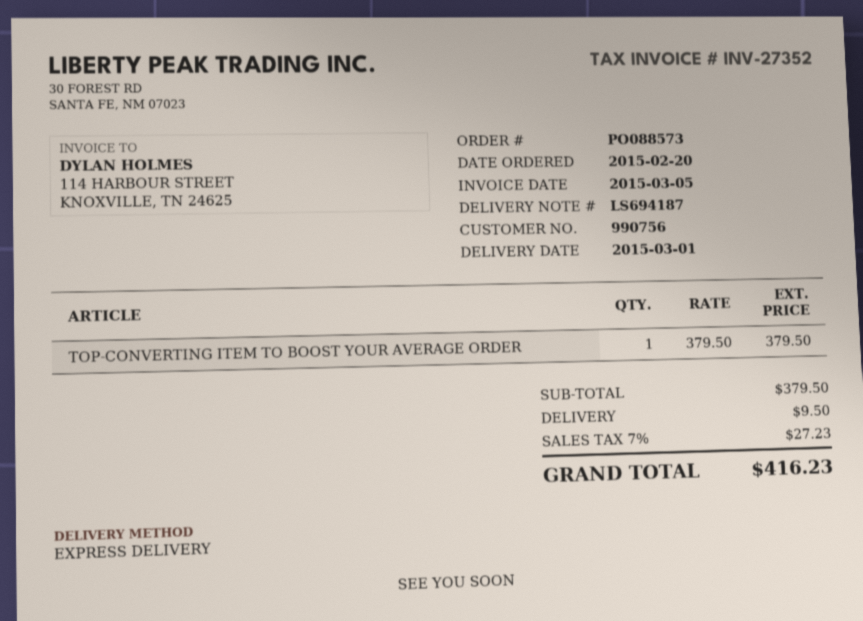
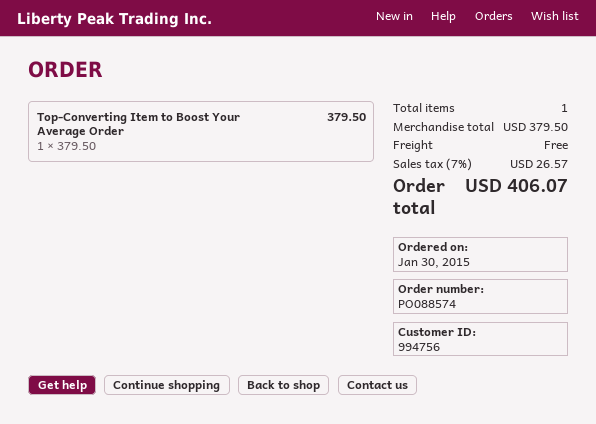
order number: PO088573 -> PO088574
order date: 2015-02-20 -> 2015-01-30
customer number: 990756 -> 994756
shipping: 9.50 -> 0.00
tax: 7% = 27.23 -> 7% = 26.57
total: 416.23 -> 406.07

